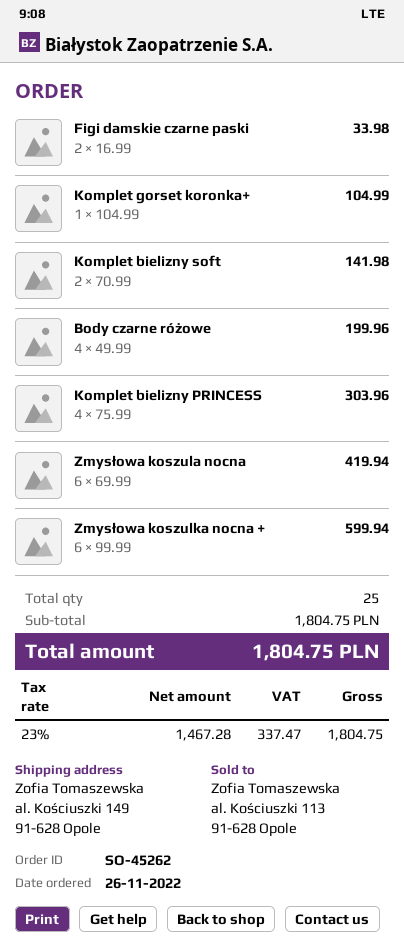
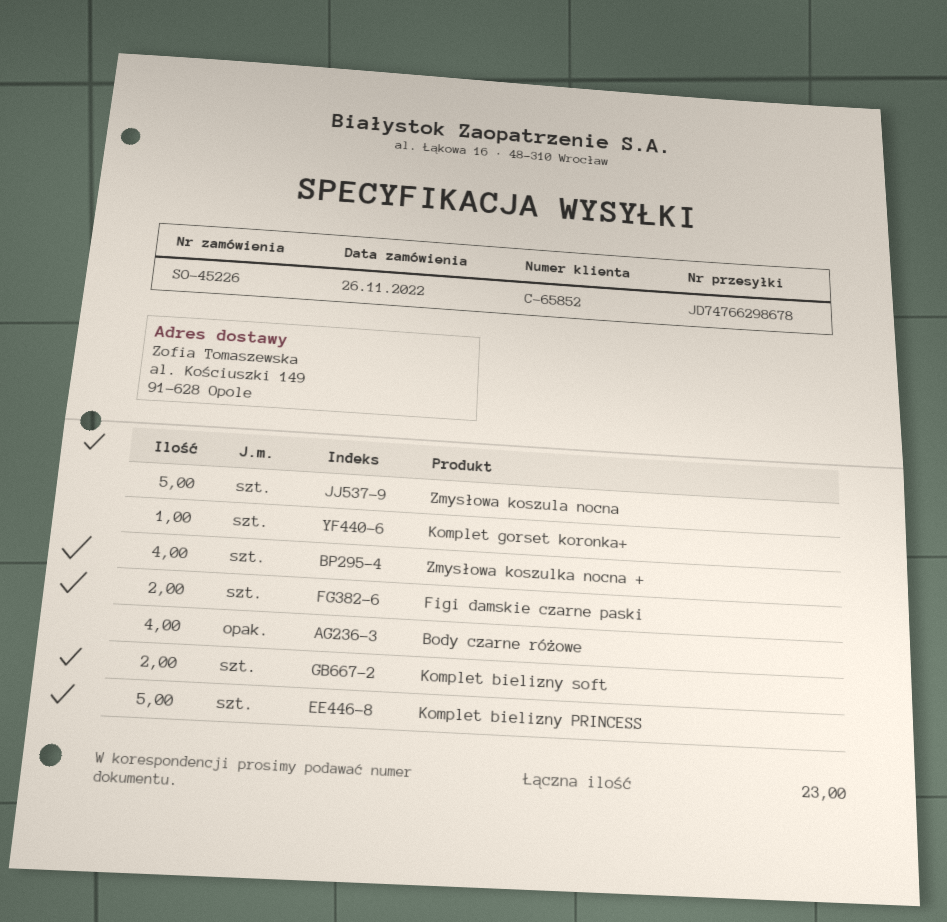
order number: SO-45262 -> SO-45226
Komplet bielizny PRINCESS: 4 -> 5
Zmysłowa koszula nocna: 6 -> 5
Zmysłowa koszulka nocna +: 6 -> 4
total quantity: 25 -> 23

